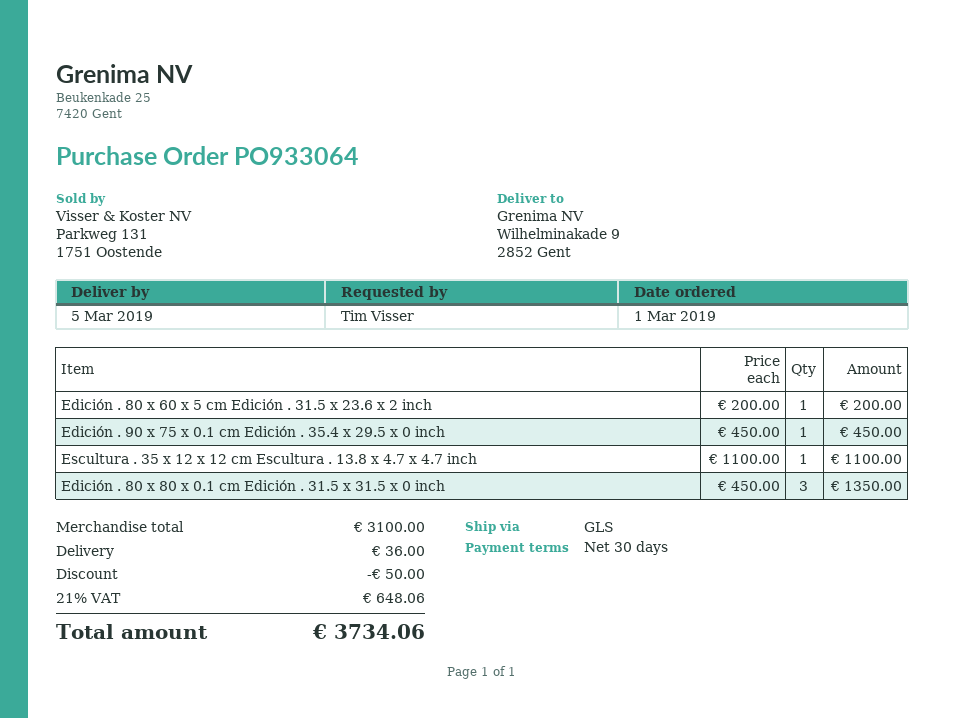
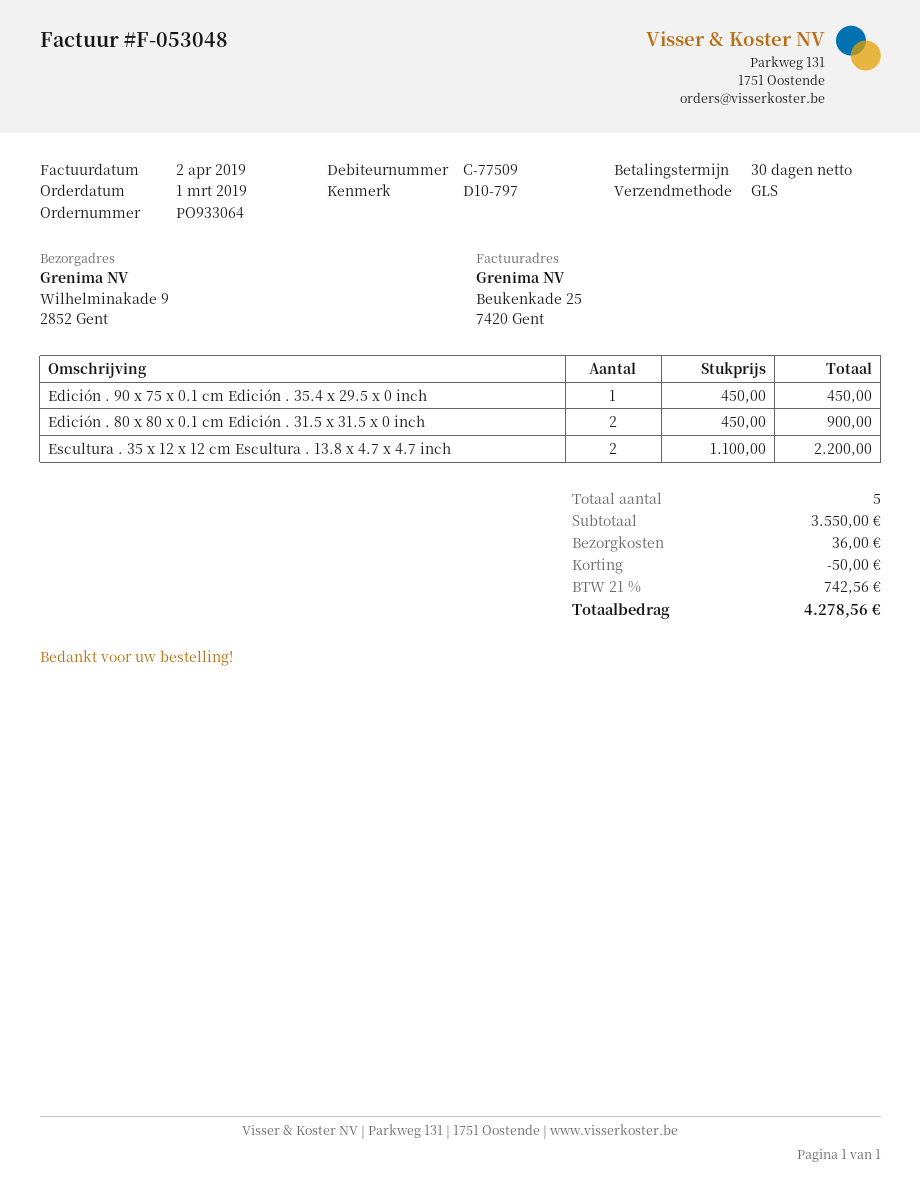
Edición . 80 x 60 x 5 cm Edición . 31.5 x 23.6 x 2 inch: 1 x 200.00 = 200.00 -> none
Escultura . 35 x 12 x 12 cm Escultura . 13.8 x 4.7 x 4.7 inch: 1 x 1100.00 = 1100.00 -> 2 x 1100.00 = 2200.00
Edición . 80 x 80 x 0.1 cm Edición . 31.5 x 31.5 x 0 inch: 3 x 450.00 = 1350.00 -> 2 x 450.00 = 900.00
subtotal: 3100.00 -> 3550.00
tax: 21% = 648.06 -> 21% = 742.56
total: 3734.06 -> 4278.56

